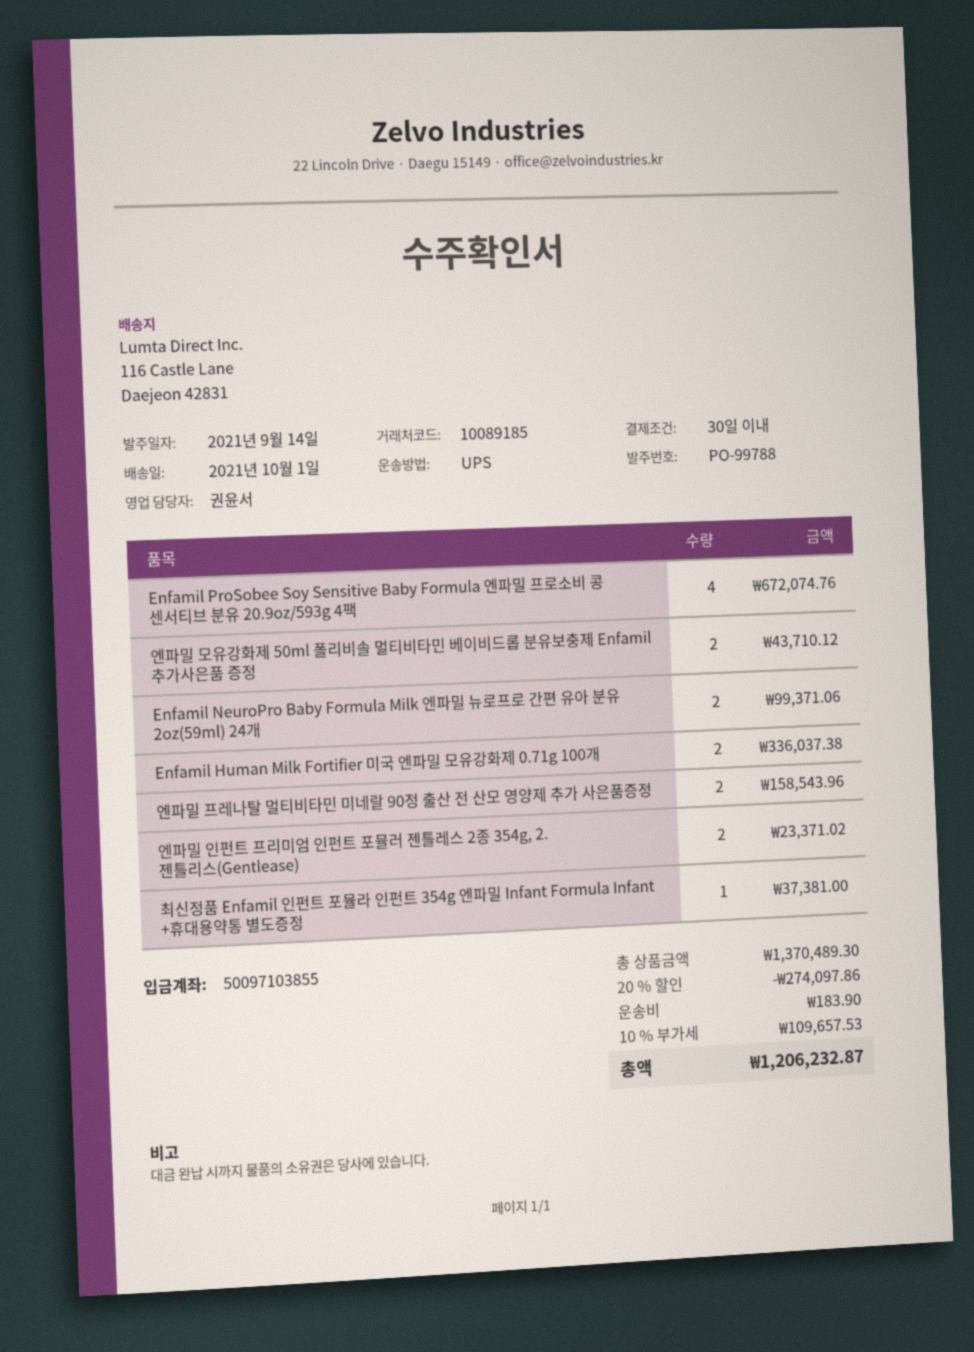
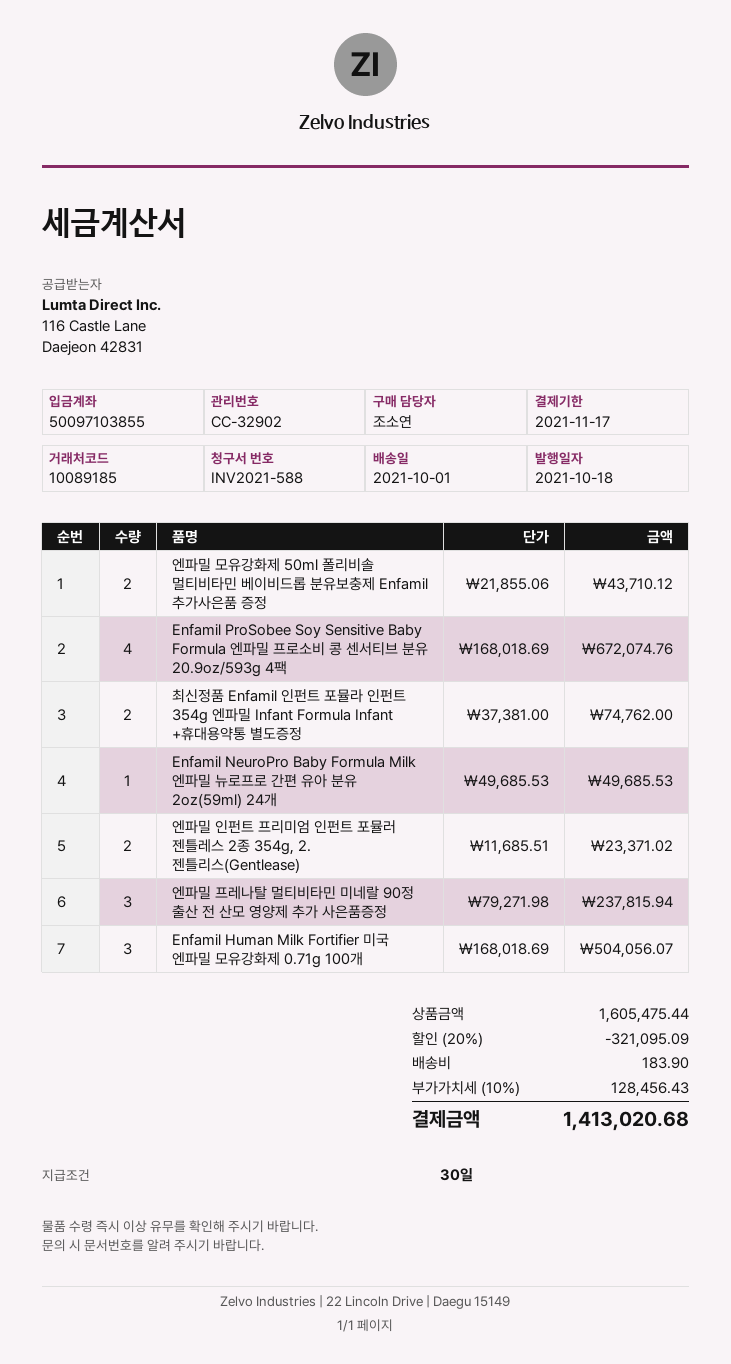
Enfamil NeuroPro Baby Formula Milk 엔파밀 뉴로프로 간편 유아 분유 2oz(59ml) 24개: 2 for 99371.06 -> 1 for 49685.53
Enfamil Human Milk Fortifier 미국 엔파밀 모유강화제 0.71g 100개: 2 for 336037.38 -> 3 for 504056.07
엔파밀 프레나탈 멀티비타민 미네랄 90정 출산 전 산모 영양제 추가 사은품증정: 2 for 158543.96 -> 3 for 237815.94
최신정품 Enfamil 인펀트 포뮬라 인펀트 354g 엔파밀 Infant Formula Infant +휴대용약통 별도증정: 1 for 37381.00 -> 2 for 74762.00
subtotal: 1370489.30 -> 1605475.44
discount: 20% = 274097.86 -> 20% = 321095.09
tax: 10% = 109657.53 -> 10% = 128456.43
total: 1206232.87 -> 1413020.68

